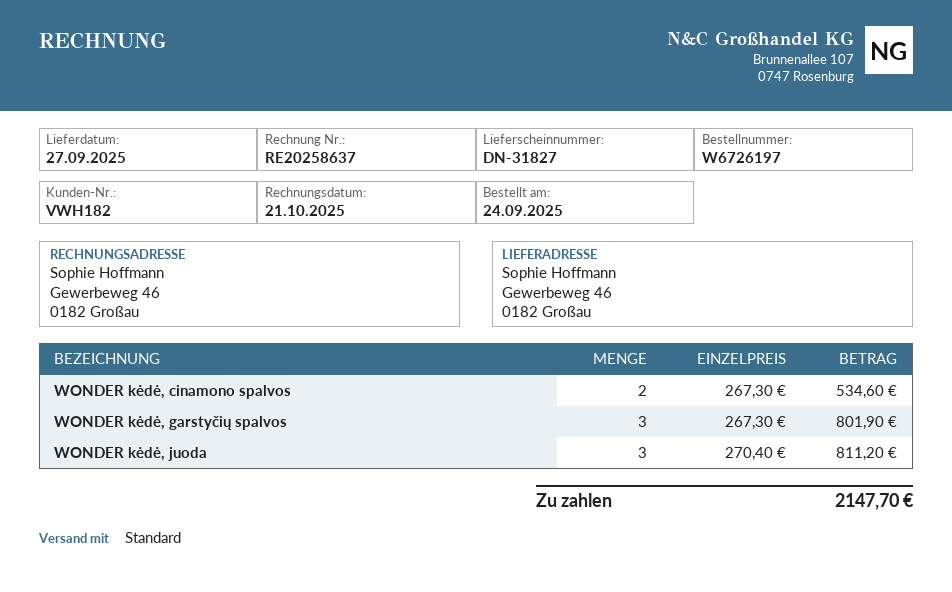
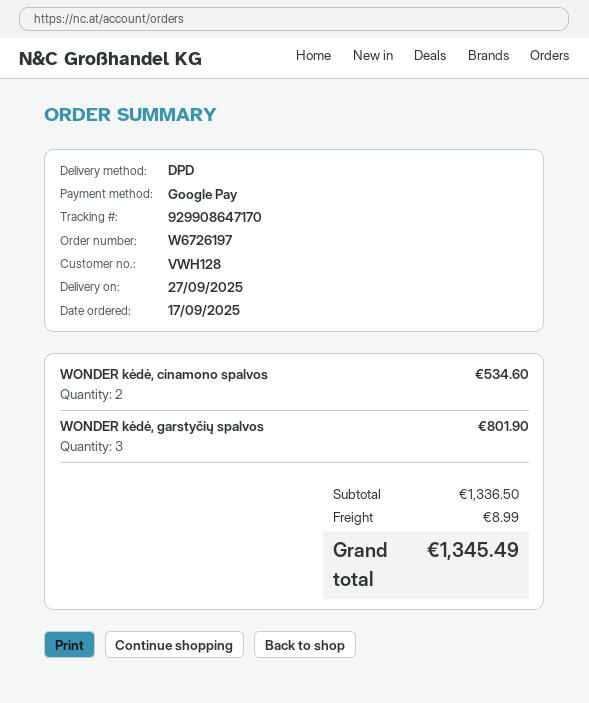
order date: 2025-09-24 -> 2025-09-17
customer number: VWH182 -> VWH128
shipping method: standard -> DPD
WONDER kėdė, juoda: 3 for 811.20 -> none
shipping: none -> 8.99
total: 2147.70 -> 1345.49

